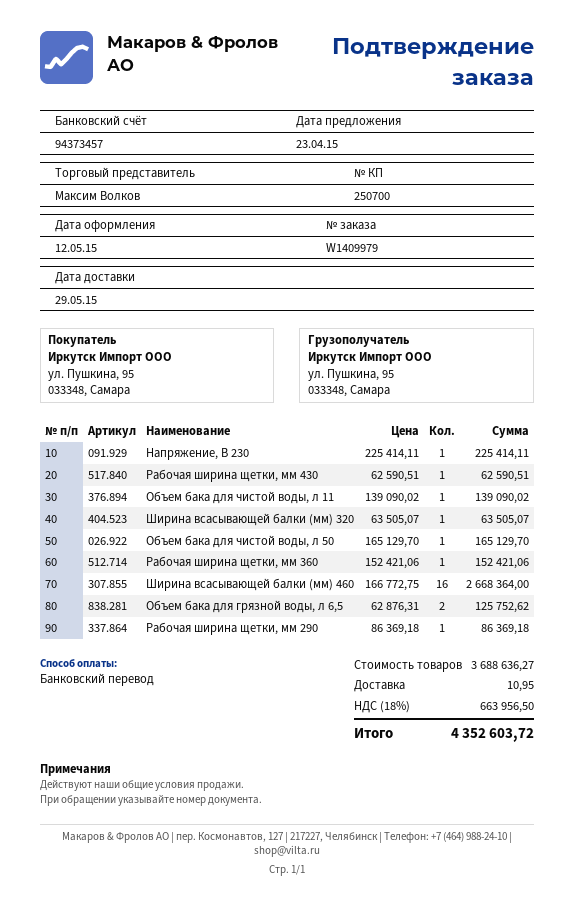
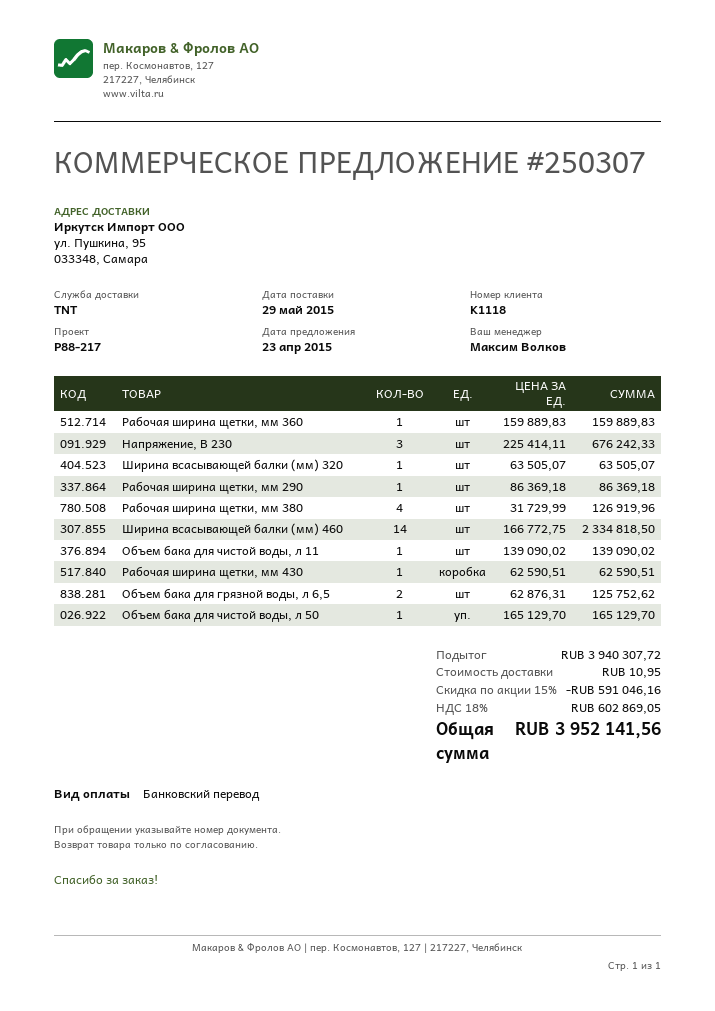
quote number: 250700 -> 250307
Напряжение, В 230: 1 x 225414.11 = 225414.11 -> 3 x 225414.11 = 676242.33
Рабочая ширина щетки, мм 360: 1 x 152421.06 = 152421.06 -> 1 x 159889.83 = 159889.83
Ширина всасывающей балки (мм) 460: 16 x 166772.75 = 2668364.00 -> 14 x 166772.75 = 2334818.50
Рабочая ширина щетки, мм 380: none -> 4 x 31729.99 = 126919.96
subtotal: 3688636.27 -> 3940307.72
discount: none -> 15% = 591046.16
tax: 18% = 663956.50 -> 18% = 602869.05
total: 4352603.72 -> 3952141.56

